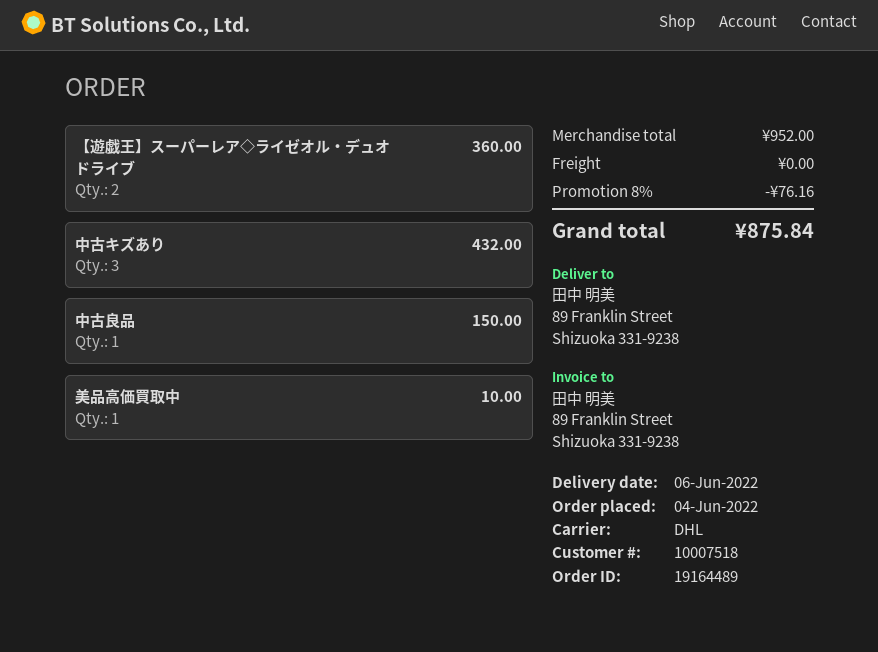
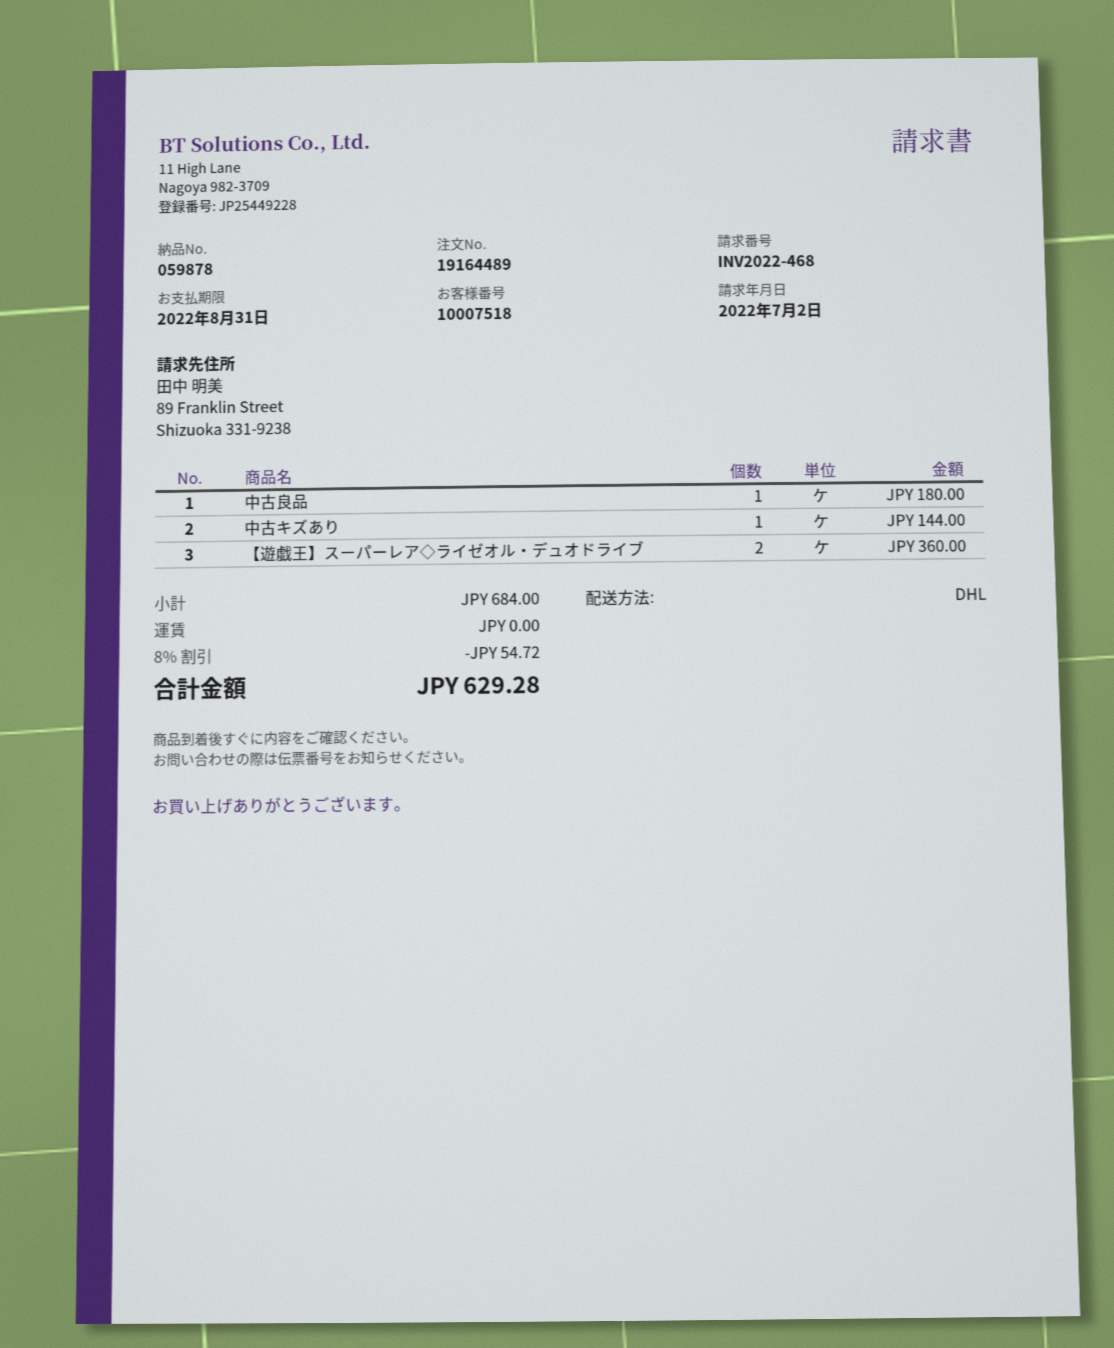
中古キズあり: 3 for 432.00 -> 1 for 144.00
中古良品: 1 for 150.00 -> 1 for 180.00
美品高価買取中: 1 for 10.00 -> none
subtotal: 952.00 -> 684.00
discount: 8% = 76.16 -> 8% = 54.72
total: 875.84 -> 629.28

